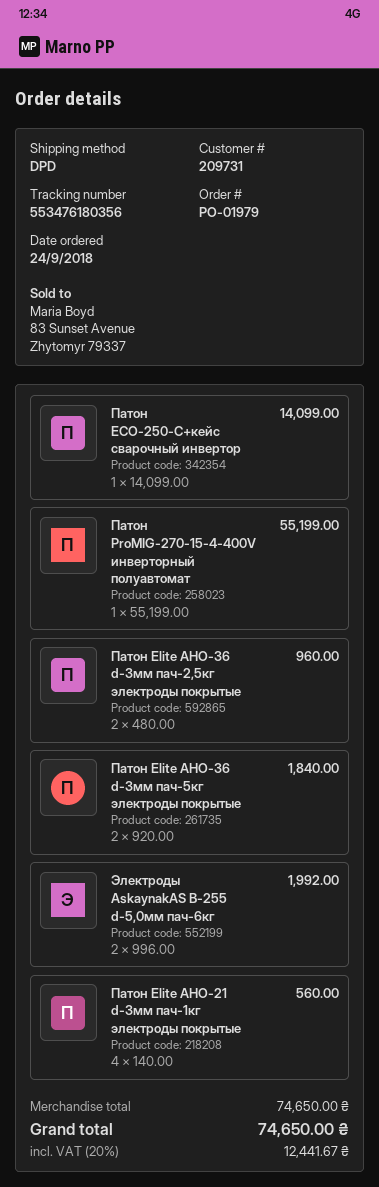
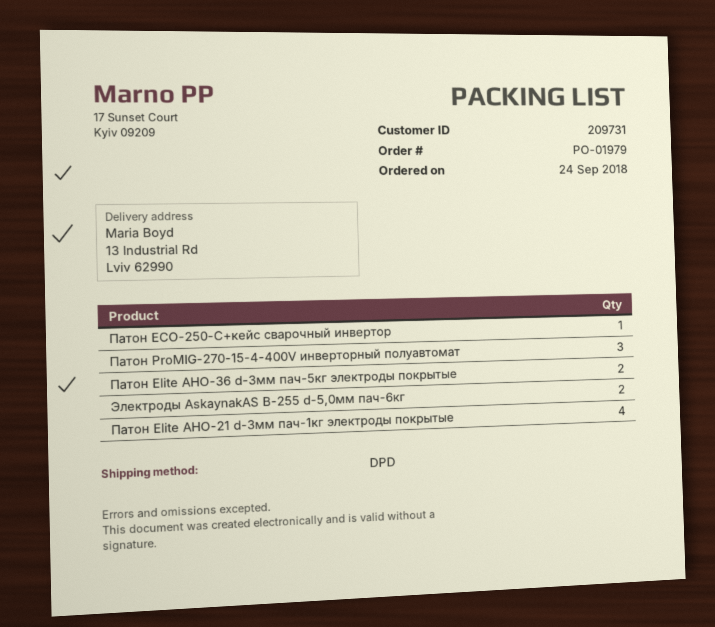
Патон ProMIG-270-15-4-400V инверторный полуавтомат: 1 -> 3
Патон Elite АНО-36 d-3мм пач-2,5кг электроды покрытые: 2 -> none

